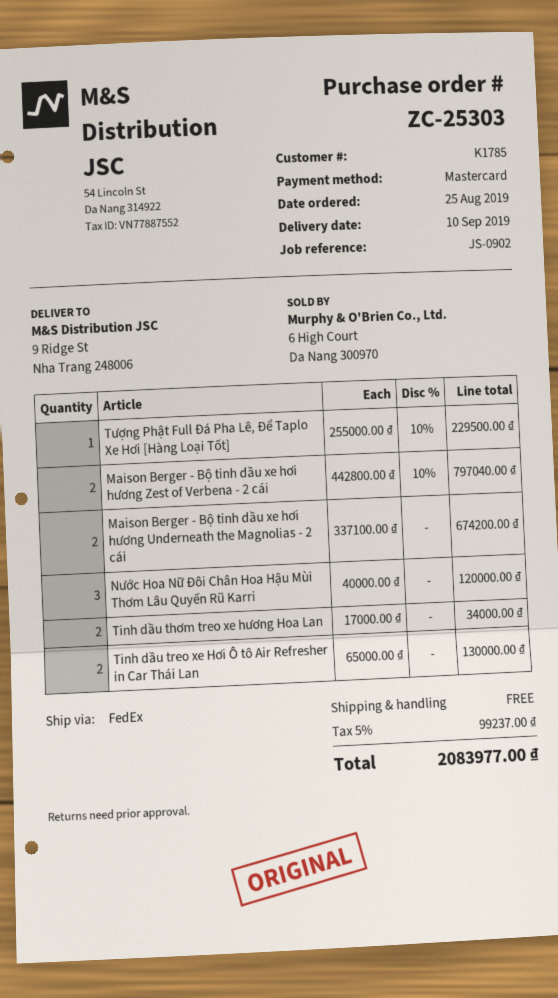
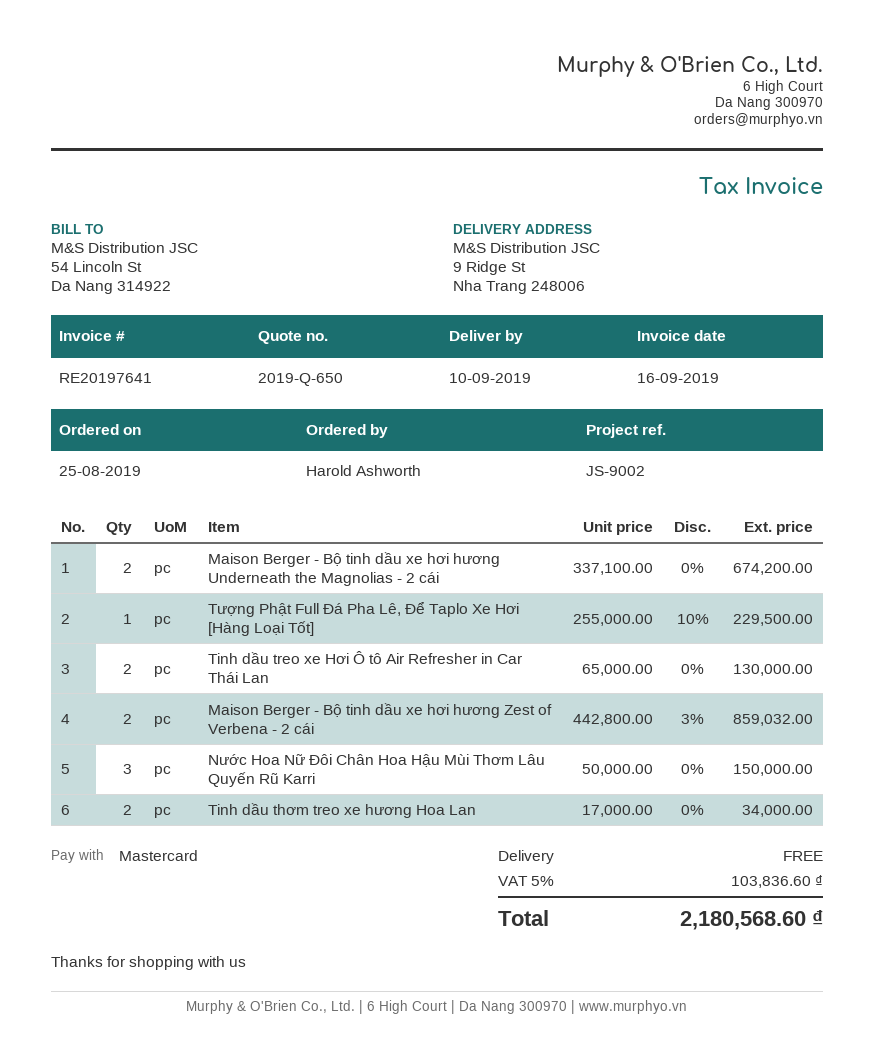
reference: JS-0902 -> JS-9002
Maison Berger - Bộ tinh dầu xe hơi hương Zest of Verbena - 2 cái: 2 x 442800.00 - 10% = 797040.00 -> 2 x 442800.00 - 3% = 859032.00
Nước Hoa Nữ Đôi Chân Hoa Hậu Mùi Thơm Lâu Quyến Rũ Karri: 3 x 40000.00 = 120000.00 -> 3 x 50000.00 = 150000.00
tax: 5% = 99237.00 -> 5% = 103836.60
total: 2083977.00 -> 2180568.60

